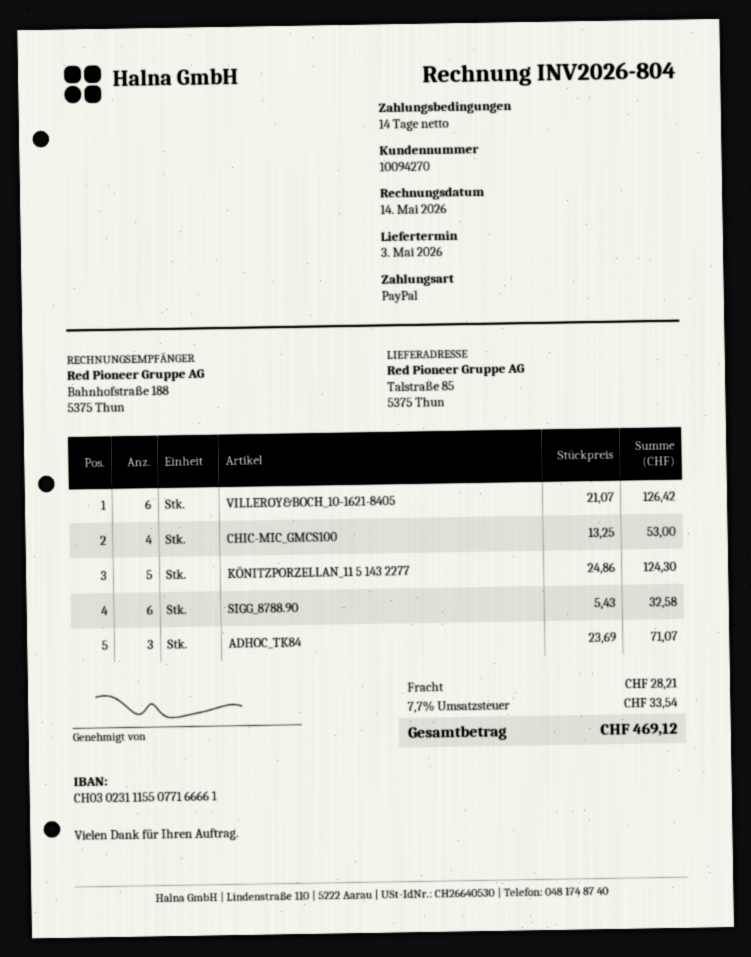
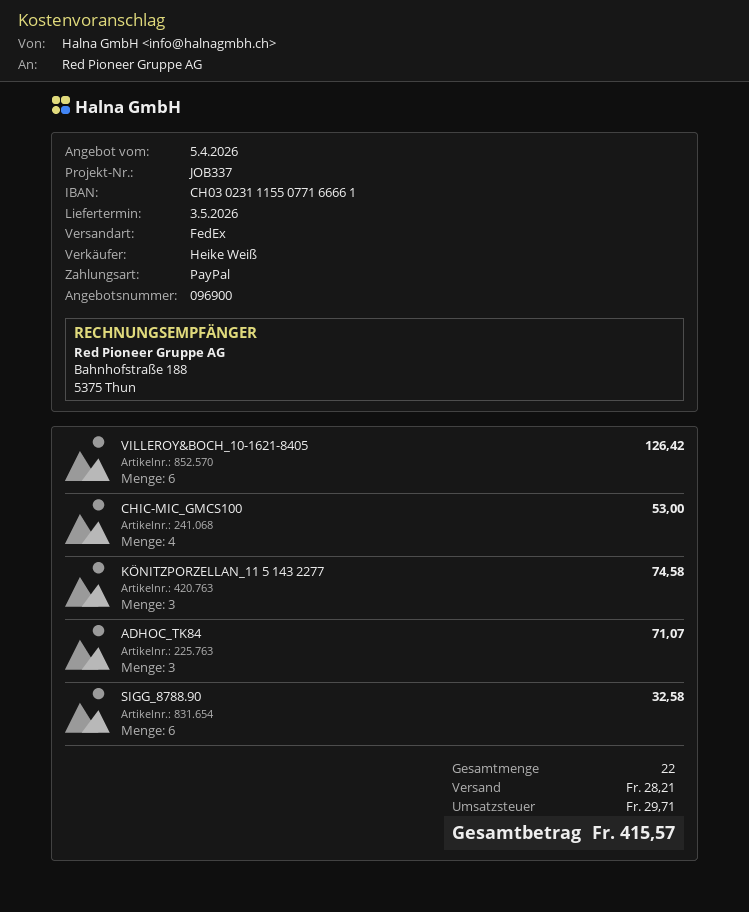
KÖNITZPORZELLAN_11 5 143 2277: 5 for 124.30 -> 3 for 74.58
tax: 33.54 -> 29.71
total: 469.12 -> 415.57

